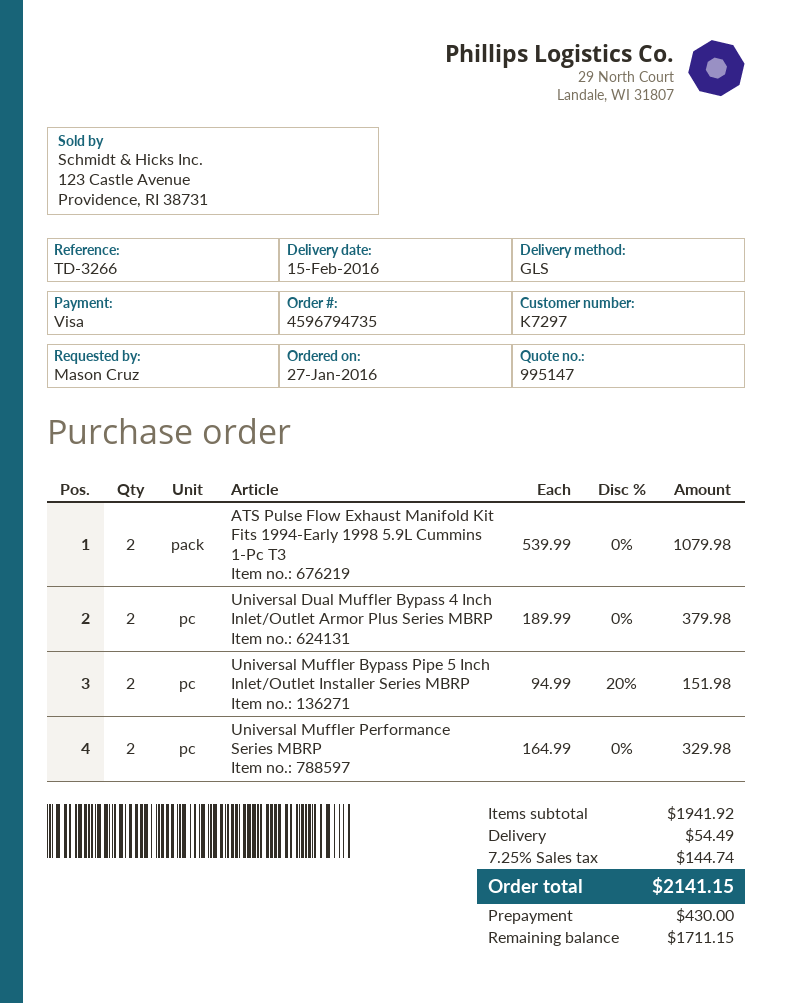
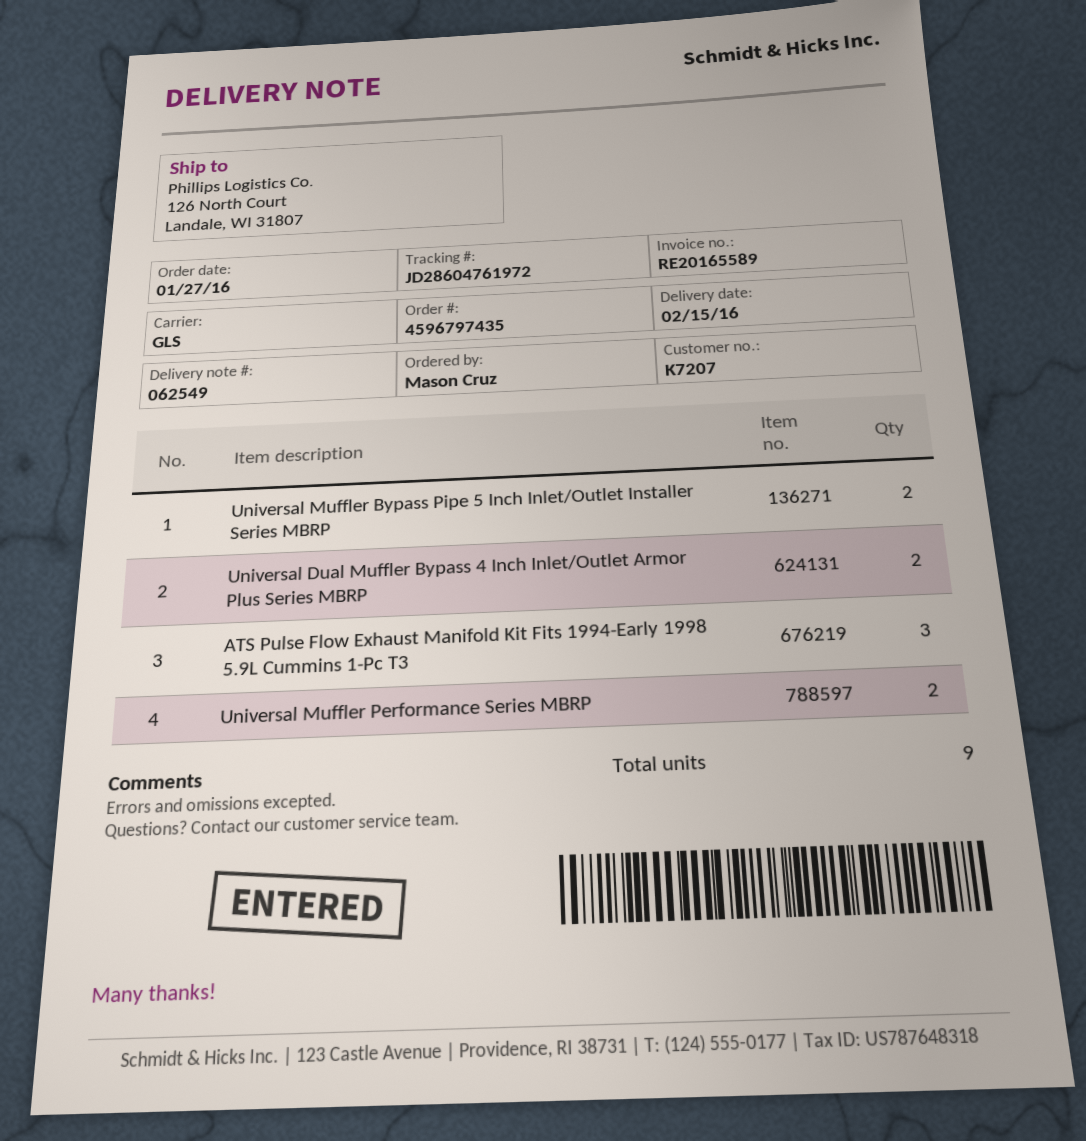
order number: 4596794735 -> 4596797435
customer number: K7297 -> K7207
ATS Pulse Flow Exhaust Manifold Kit Fits 1994-Early 1998 5.9L Cummins 1-Pc T3: 2 -> 3

